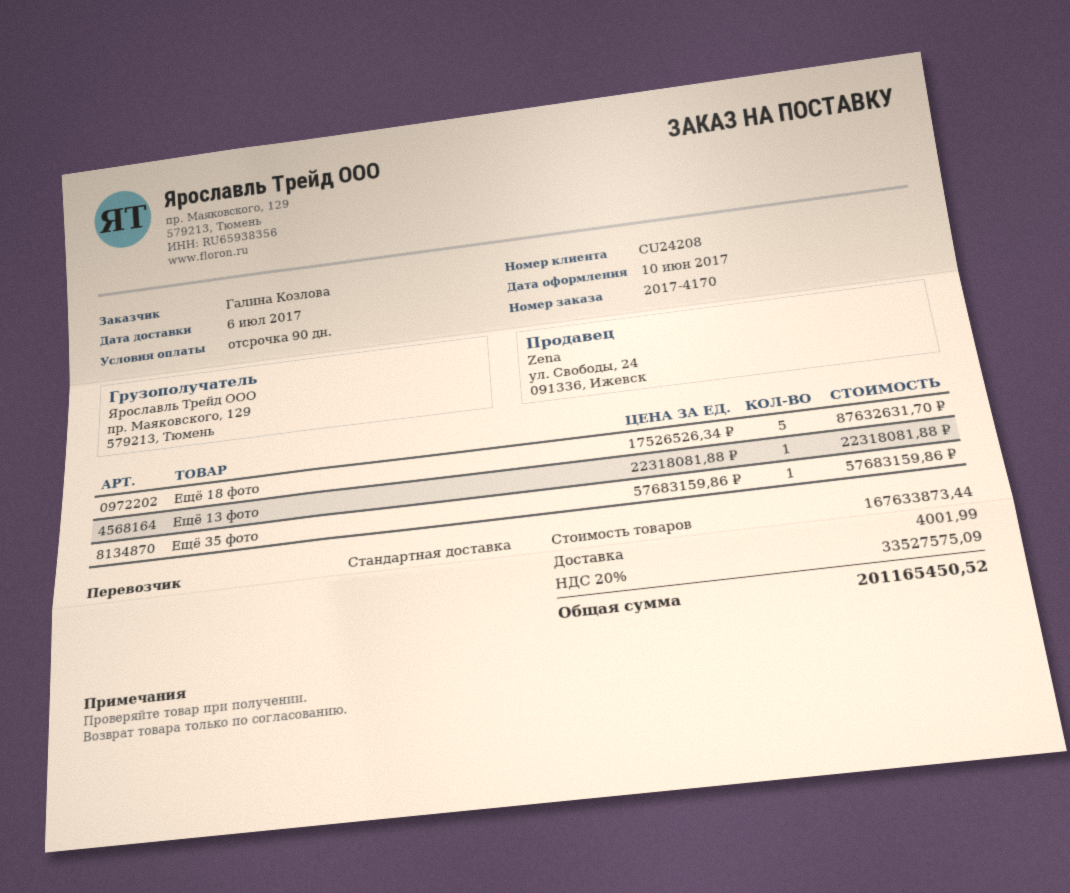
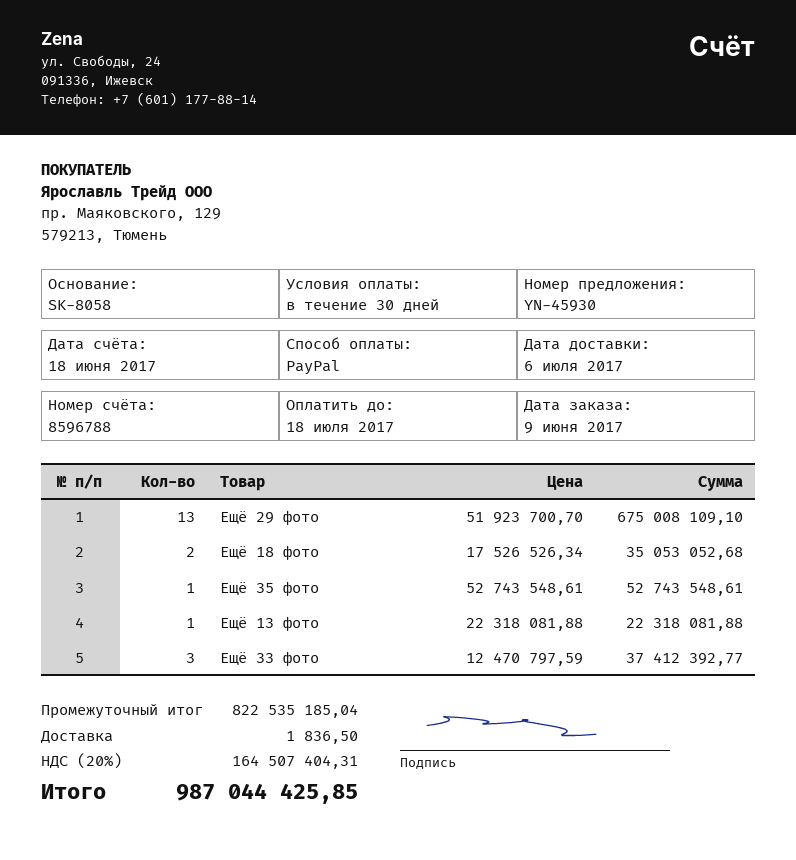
order date: 2017-06-10 -> 2017-06-09
payment terms: 90 days -> 30 days
Ещё 18 фото: 5 x 17526526.34 = 87632631.70 -> 2 x 17526526.34 = 35053052.68
Ещё 35 фото: 1 x 57683159.86 = 57683159.86 -> 1 x 52743548.61 = 52743548.61
Ещё 29 фото: none -> 13 x 51923700.70 = 675008109.10
Ещё 33 фото: none -> 3 x 12470797.59 = 37412392.77
subtotal: 167633873.44 -> 822535185.04
shipping: 4001.99 -> 1836.50
tax: 20% = 33527575.09 -> 20% = 164507404.31
total: 201165450.52 -> 987044425.85

